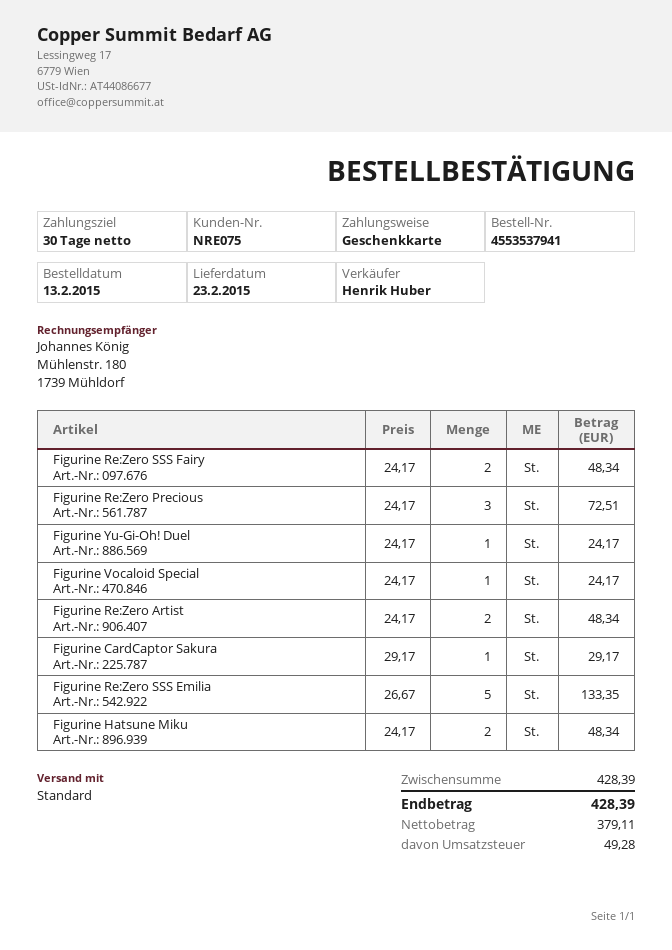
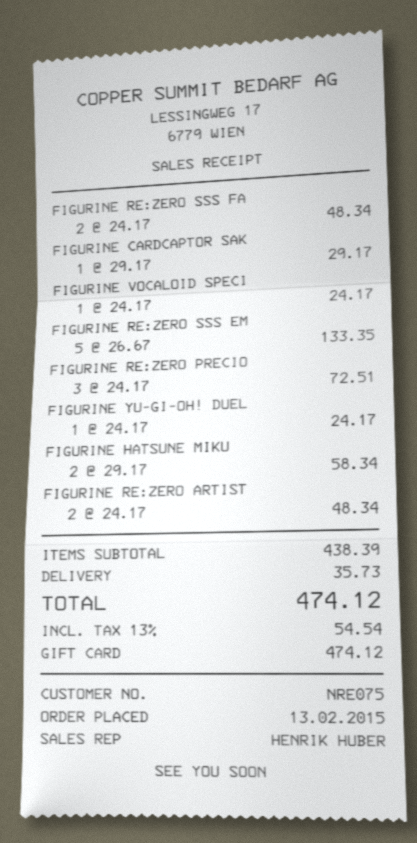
Figurine Hatsune Miku: 2 x 24.17 = 48.34 -> 2 x 29.17 = 58.34
subtotal: 428.39 -> 438.39
shipping: none -> 35.73
tax: 49.28 -> 54.54
total: 428.39 -> 474.12

